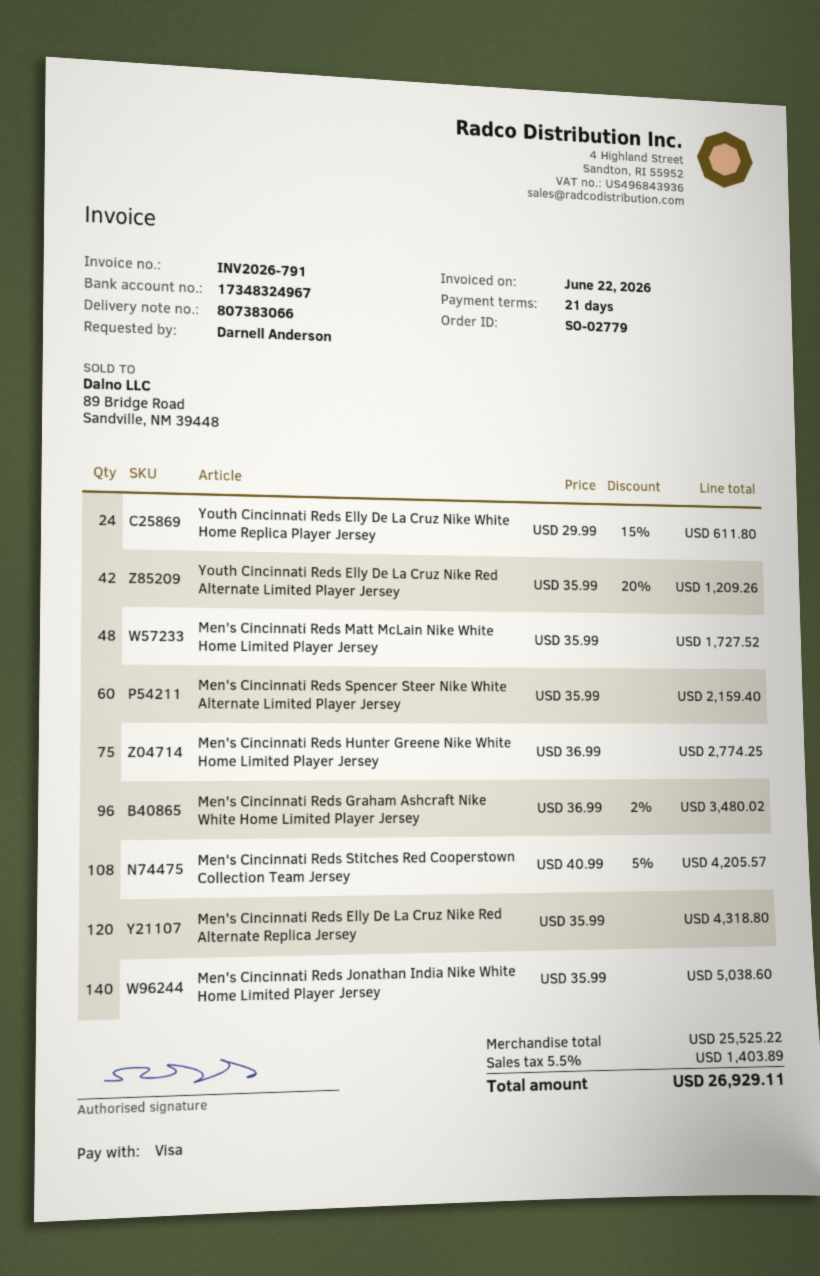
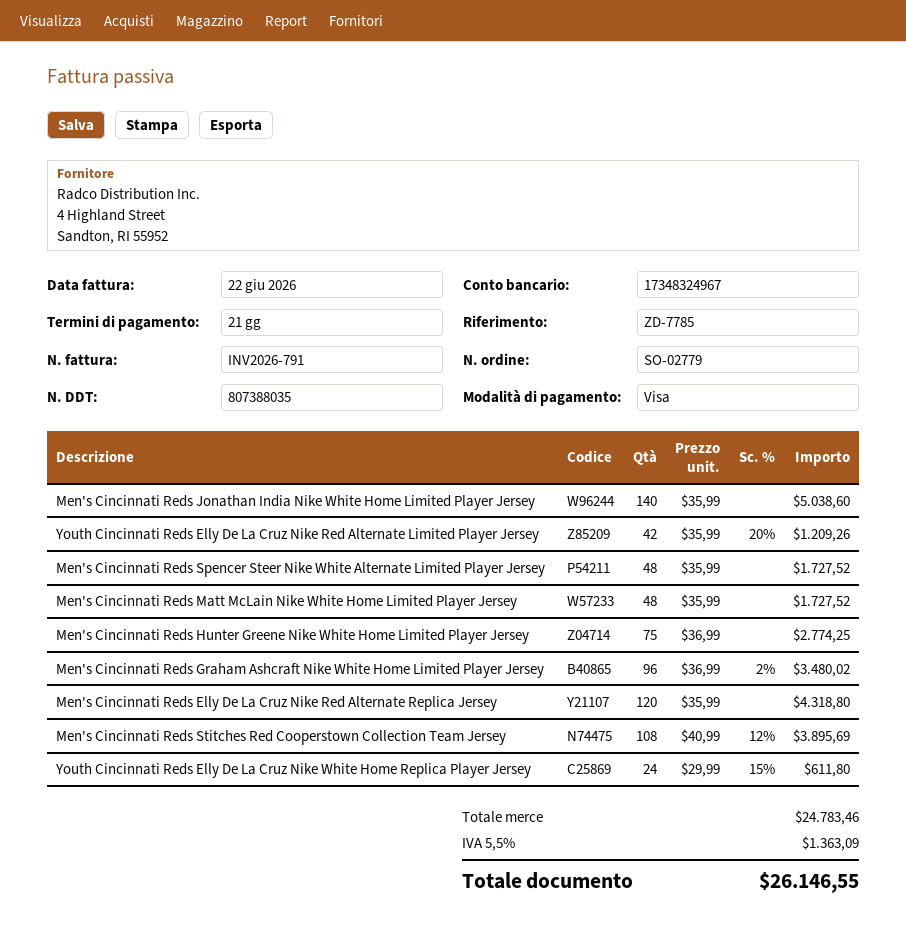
delivery note number: 807383066 -> 807388035
Men's Cincinnati Reds Spencer Steer Nike White Alternate Limited Player Jersey: 60 x 35.99 = 2159.40 -> 48 x 35.99 = 1727.52
Men's Cincinnati Reds Stitches Red Cooperstown Collection Team Jersey: 108 x 40.99 - 5% = 4205.57 -> 108 x 40.99 - 12% = 3895.69
subtotal: 25525.22 -> 24783.46
tax: 5.5% = 1403.89 -> 5.5% = 1363.09
total: 26929.11 -> 26146.55

